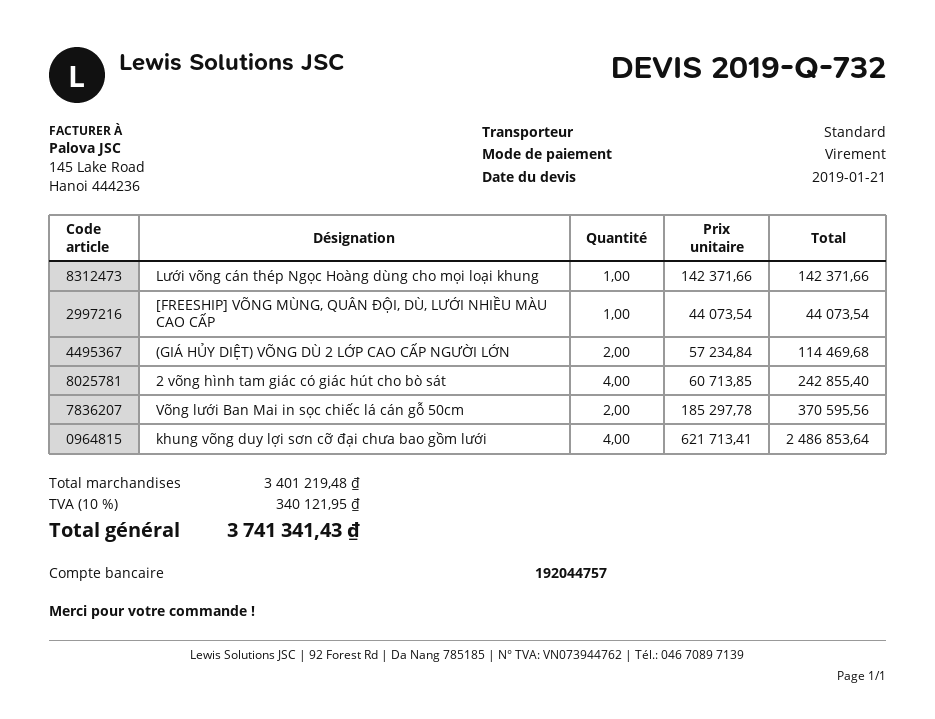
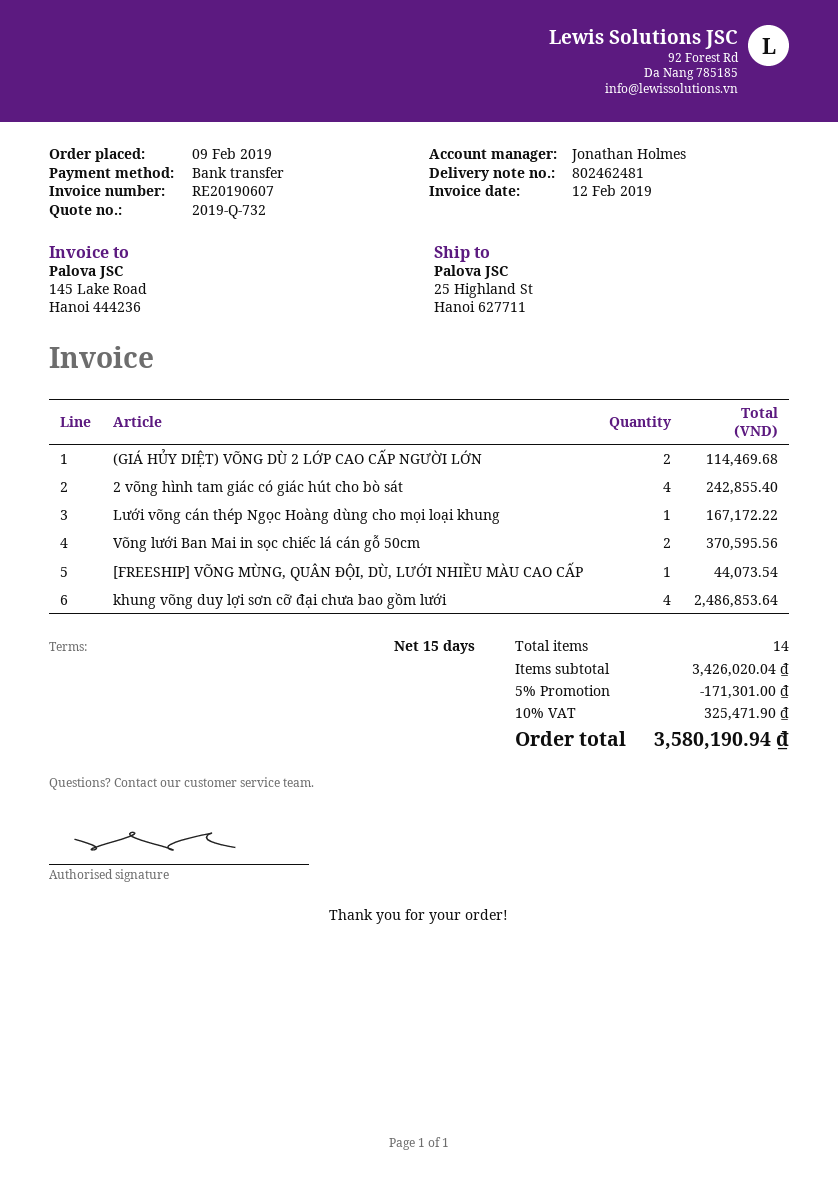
Lưới võng cán thép Ngọc Hoàng dùng cho mọi loại khung: 1 for 142371.66 -> 1 for 167172.22
subtotal: 3401219.48 -> 3426020.04
discount: none -> 5% = 171301.00
tax: 10% = 340121.95 -> 10% = 325471.90
total: 3741341.43 -> 3580190.94

